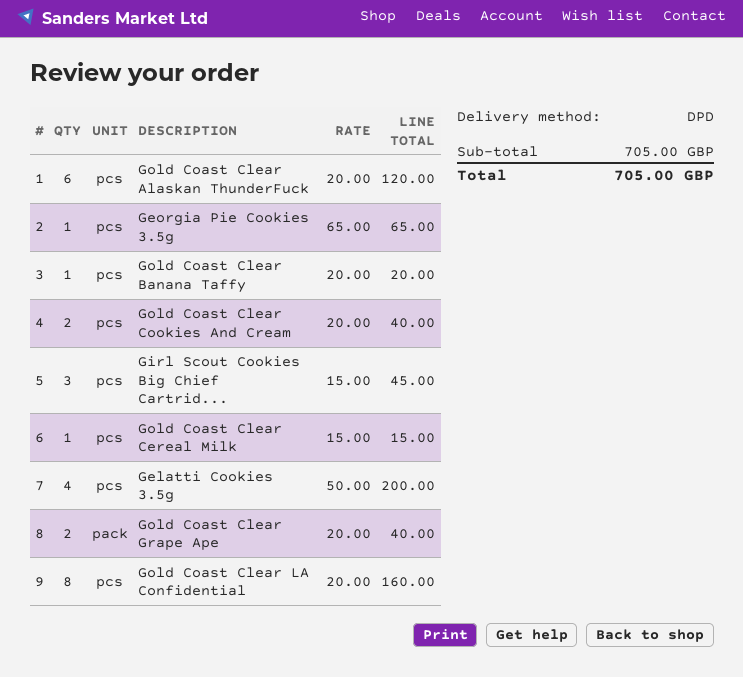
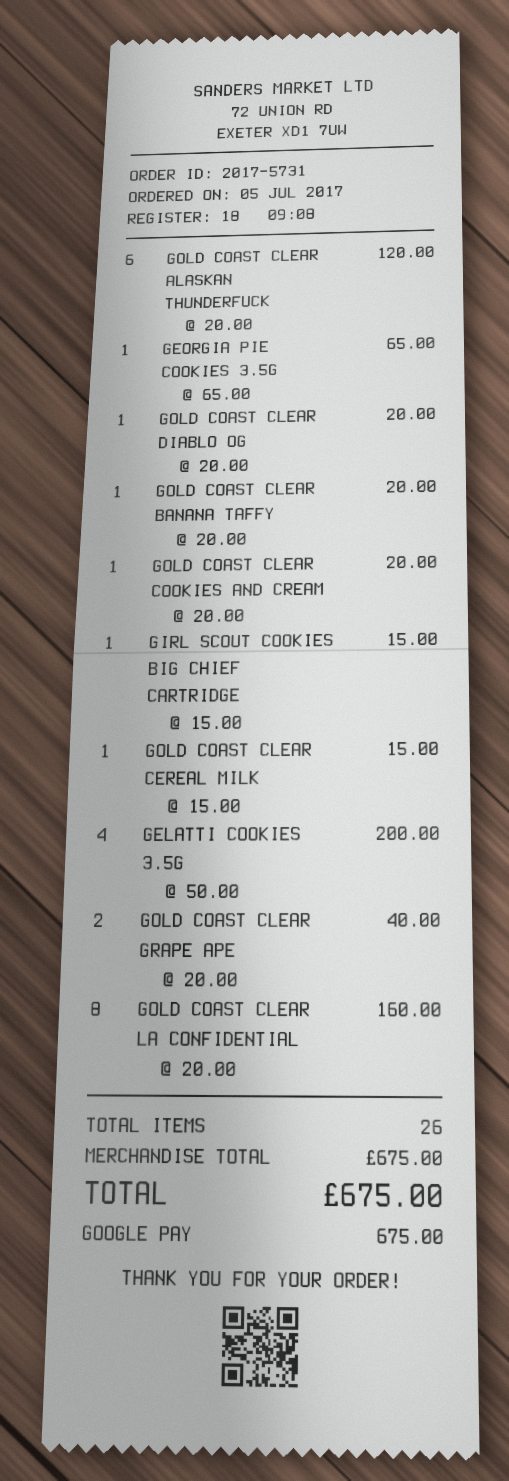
Gold Coast Clear Cookies And Cream: 2 x 20.00 = 40.00 -> 1 x 20.00 = 20.00
Girl Scout Cookies Big Chief Cartrid...: 3 x 15.00 = 45.00 -> 1 x 15.00 = 15.00
GOLD COAST CLEAR DIABLO OG: none -> 1 x 20.00 = 20.00
subtotal: 705.00 -> 675.00
total: 705.00 -> 675.00

